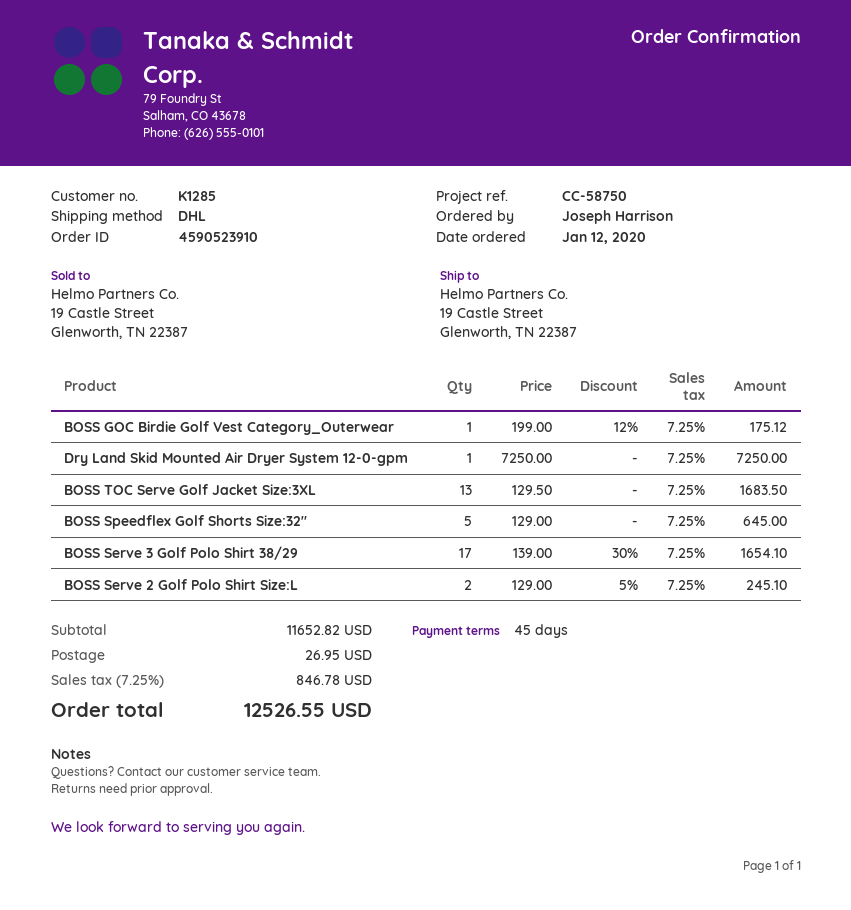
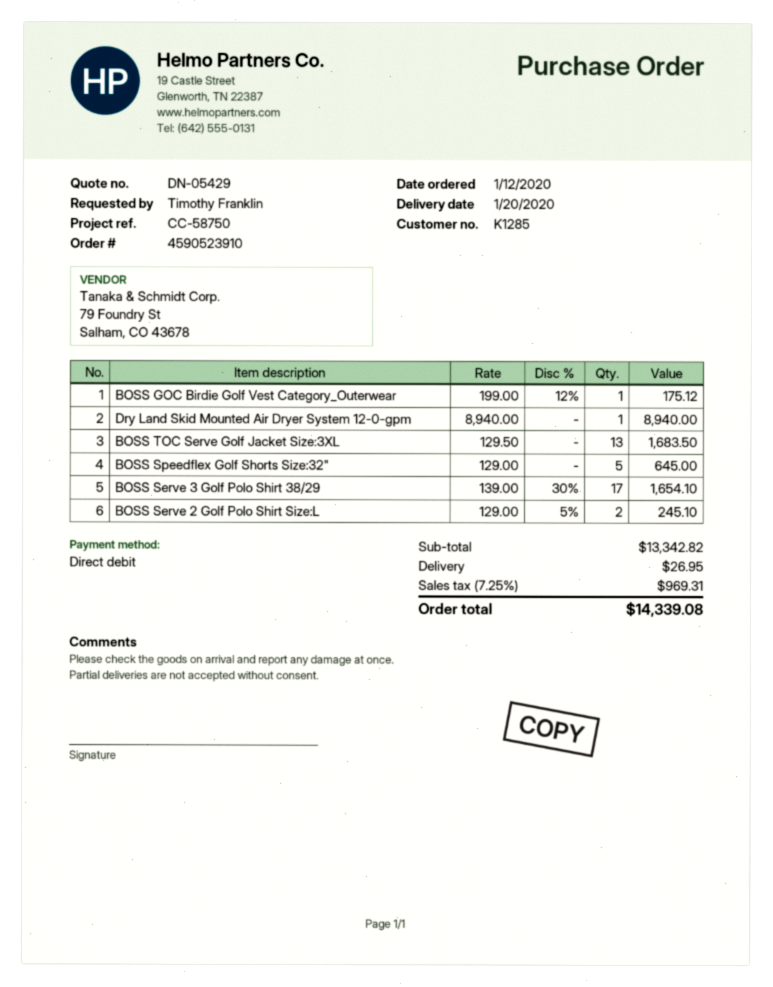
ordered by: Joseph Harrison -> Timothy Franklin
Dry Land Skid Mounted Air Dryer System 12-0-gpm: 1 x 7250.00 = 7250.00 -> 1 x 8940.00 = 8940.00
subtotal: 11652.82 -> 13342.82
tax: 7.25% = 846.78 -> 7.25% = 969.31
total: 12526.55 -> 14339.08

